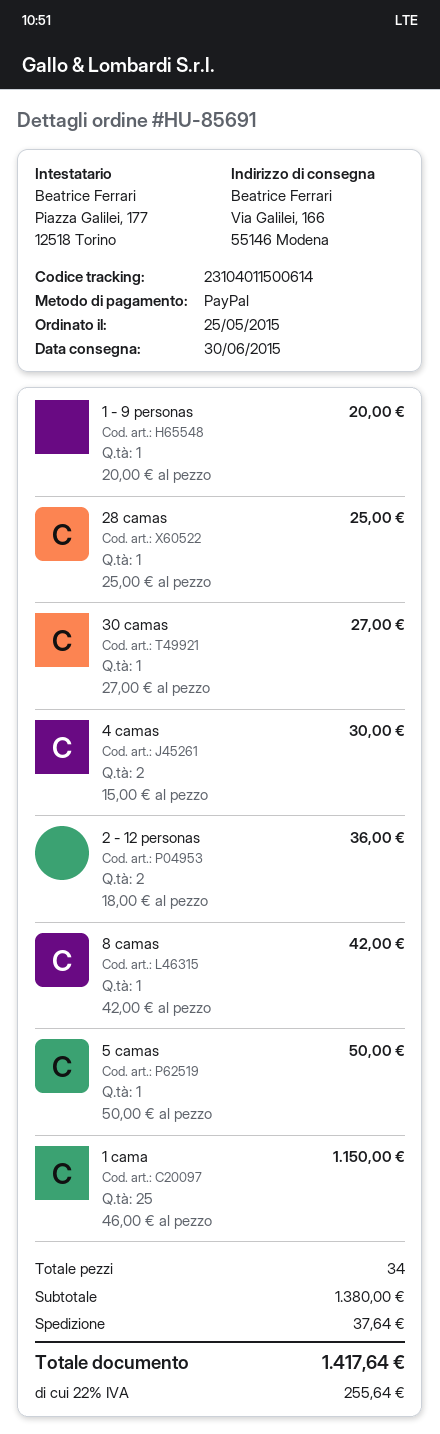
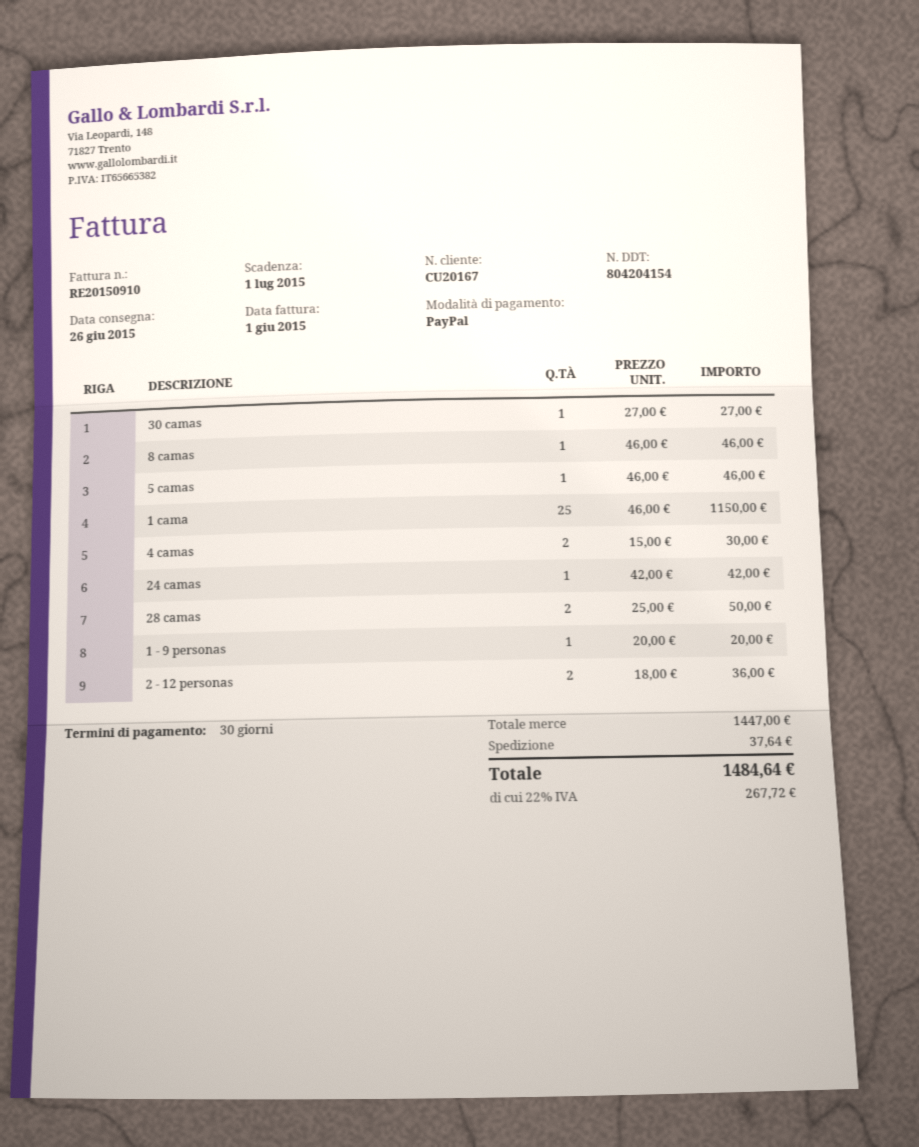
delivery date: 2015-06-30 -> 2015-06-26
28 camas: 1 x 25.00 = 25.00 -> 2 x 25.00 = 50.00
8 camas: 1 x 42.00 = 42.00 -> 1 x 46.00 = 46.00
5 camas: 1 x 50.00 = 50.00 -> 1 x 46.00 = 46.00
24 camas: none -> 1 x 42.00 = 42.00
subtotal: 1380.00 -> 1447.00
tax: 22% = 255.64 -> 22% = 267.72
total: 1417.64 -> 1484.64

